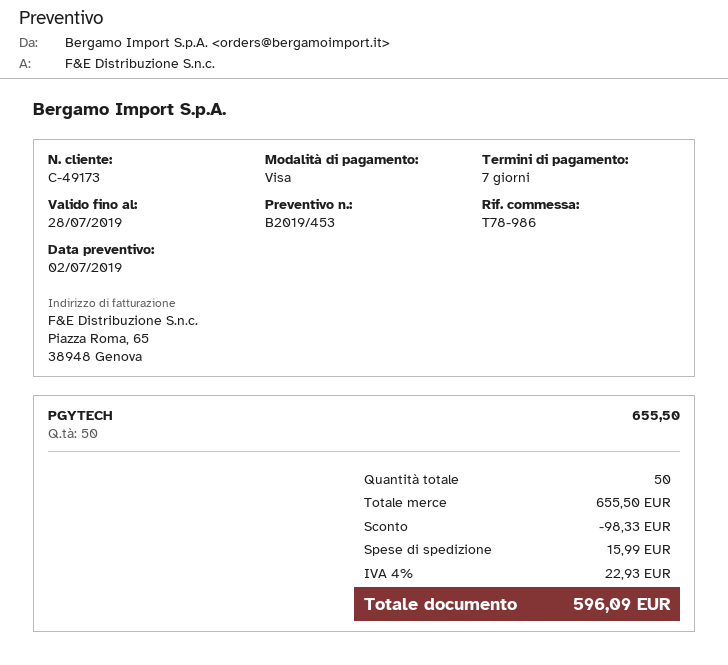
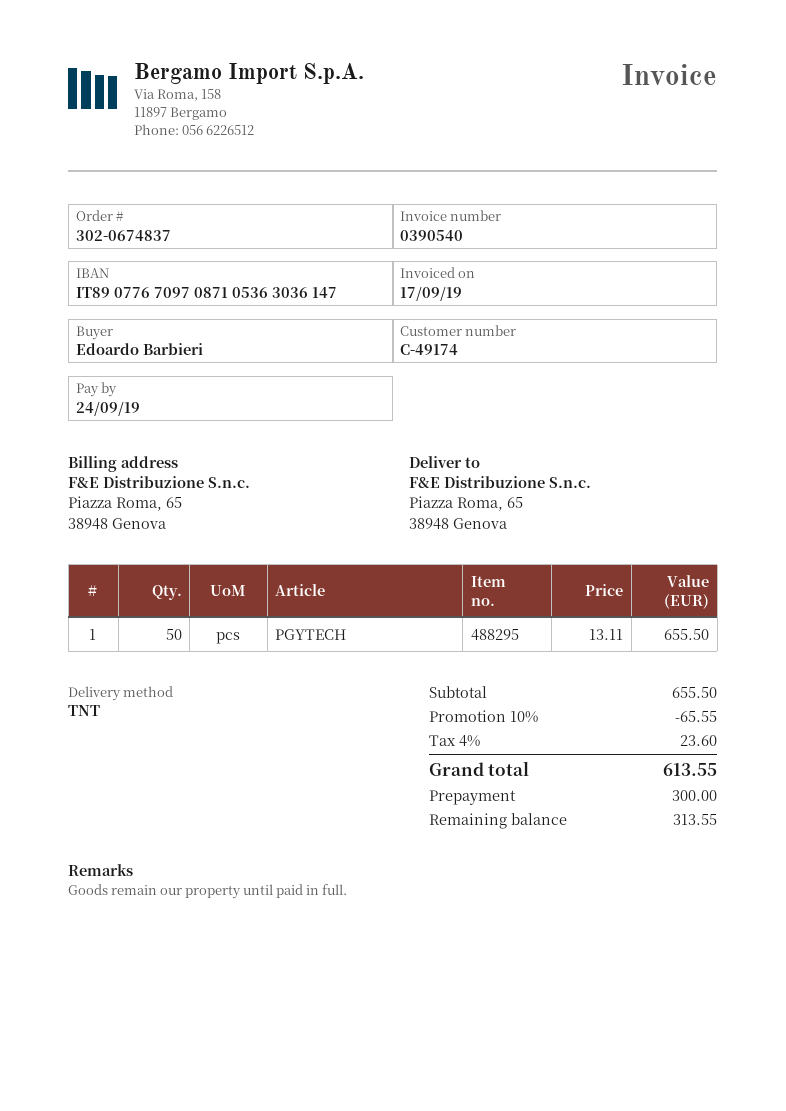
customer number: C-49173 -> C-49174
discount: 98.33 -> 65.55
shipping: 15.99 -> none
tax: 4% = 22.93 -> 4% = 23.60
total: 596.09 -> 613.55

